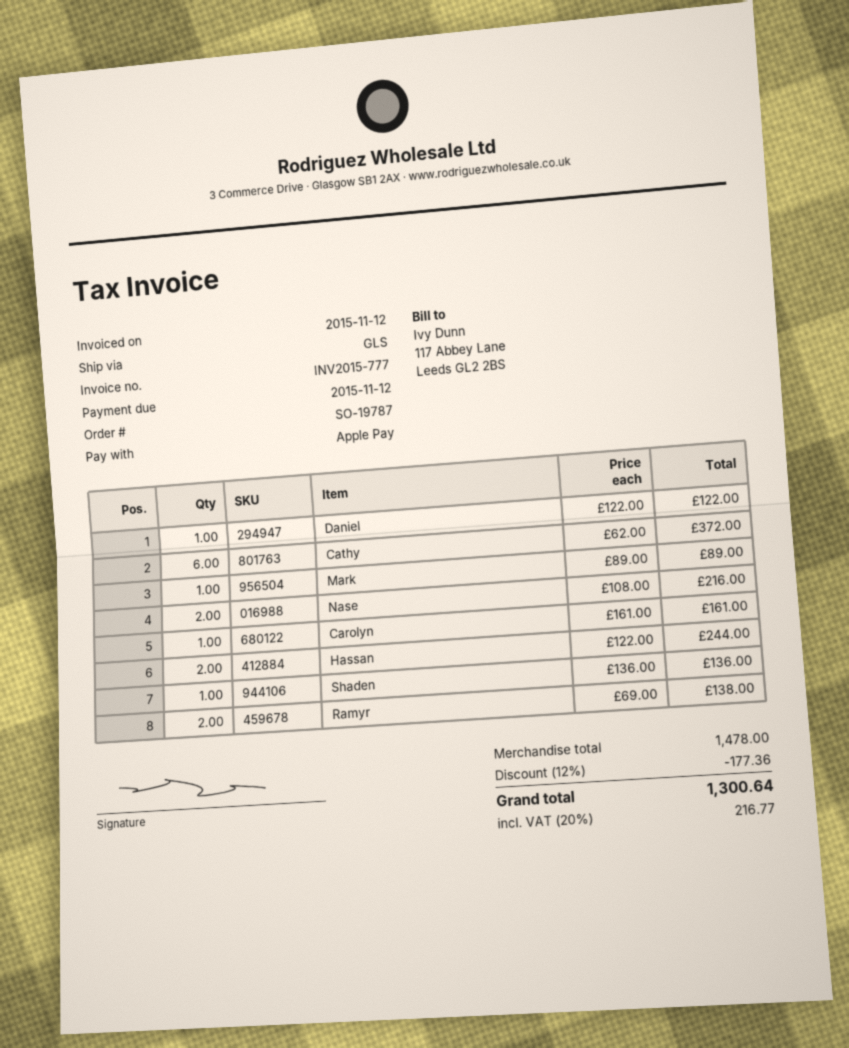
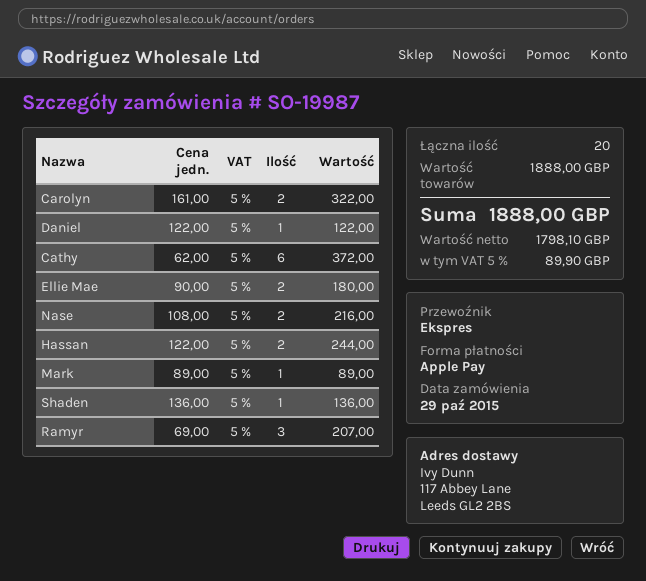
order number: SO-19787 -> SO-19987
shipping method: GLS -> express
Carolyn: 1 x 161.00 = 161.00 -> 2 x 161.00 = 322.00
Ramyr: 2 x 69.00 = 138.00 -> 3 x 69.00 = 207.00
Ellie Mae: none -> 2 x 90.00 = 180.00
subtotal: 1478.00 -> 1888.00
discount: 12% = 177.36 -> none
tax: 20% = 216.77 -> 5% = 89.90
total: 1300.64 -> 1888.00

